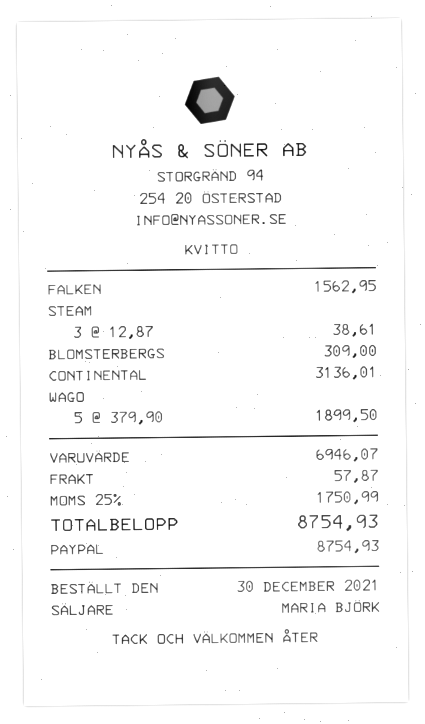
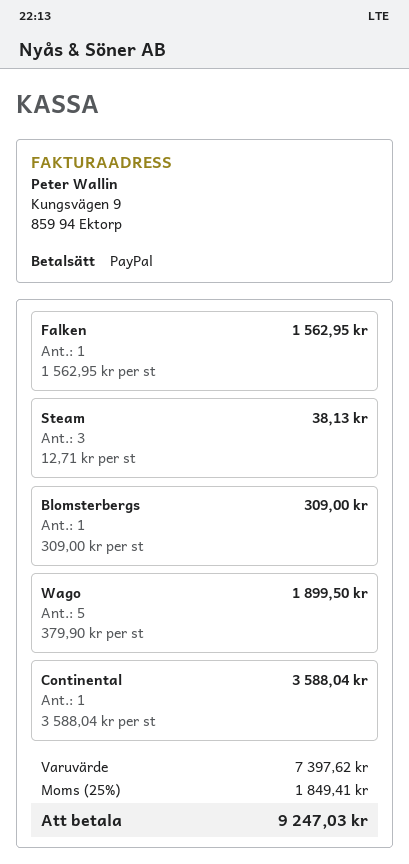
STEAM: 3 x 12.87 = 38.61 -> 3 x 12.71 = 38.13
CONTINENTAL: 1 x 3136.01 = 3136.01 -> 1 x 3588.04 = 3588.04
subtotal: 6946.07 -> 7397.62
shipping: 57.87 -> none
tax: 25% = 1750.99 -> 25% = 1849.41
total: 8754.93 -> 9247.03

